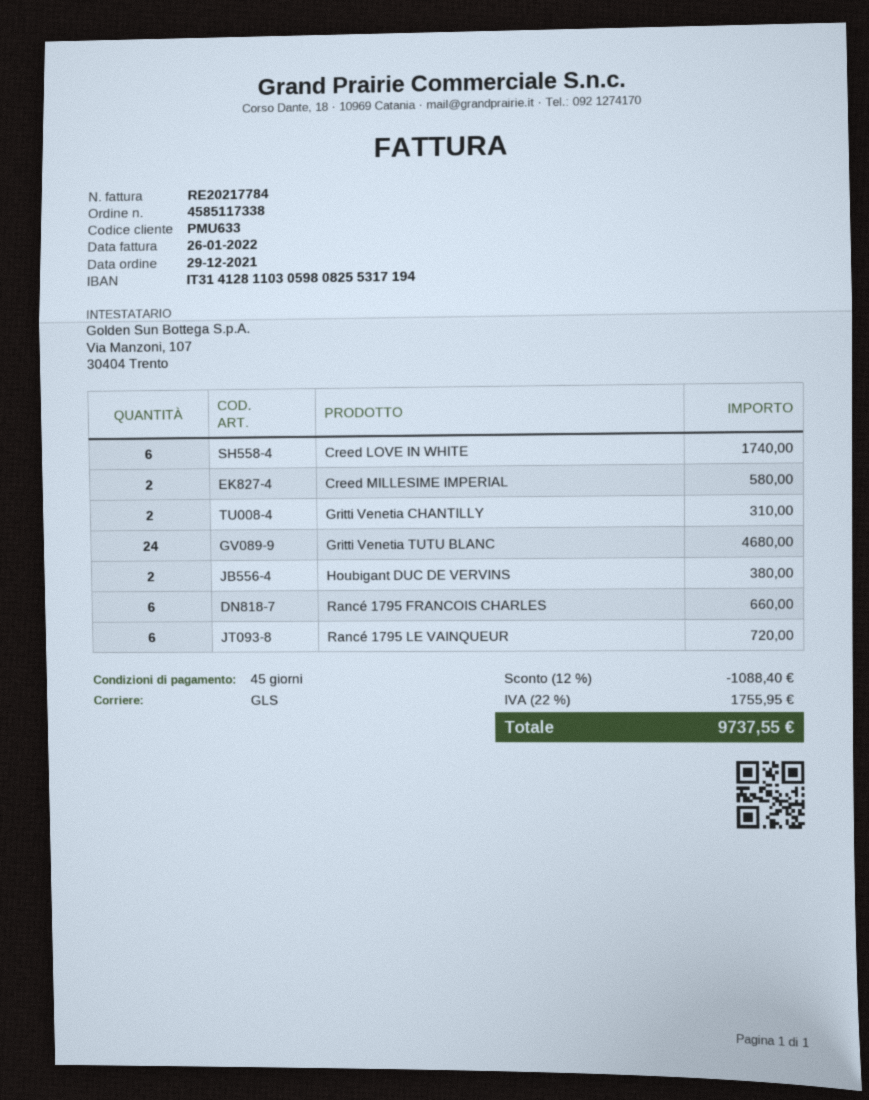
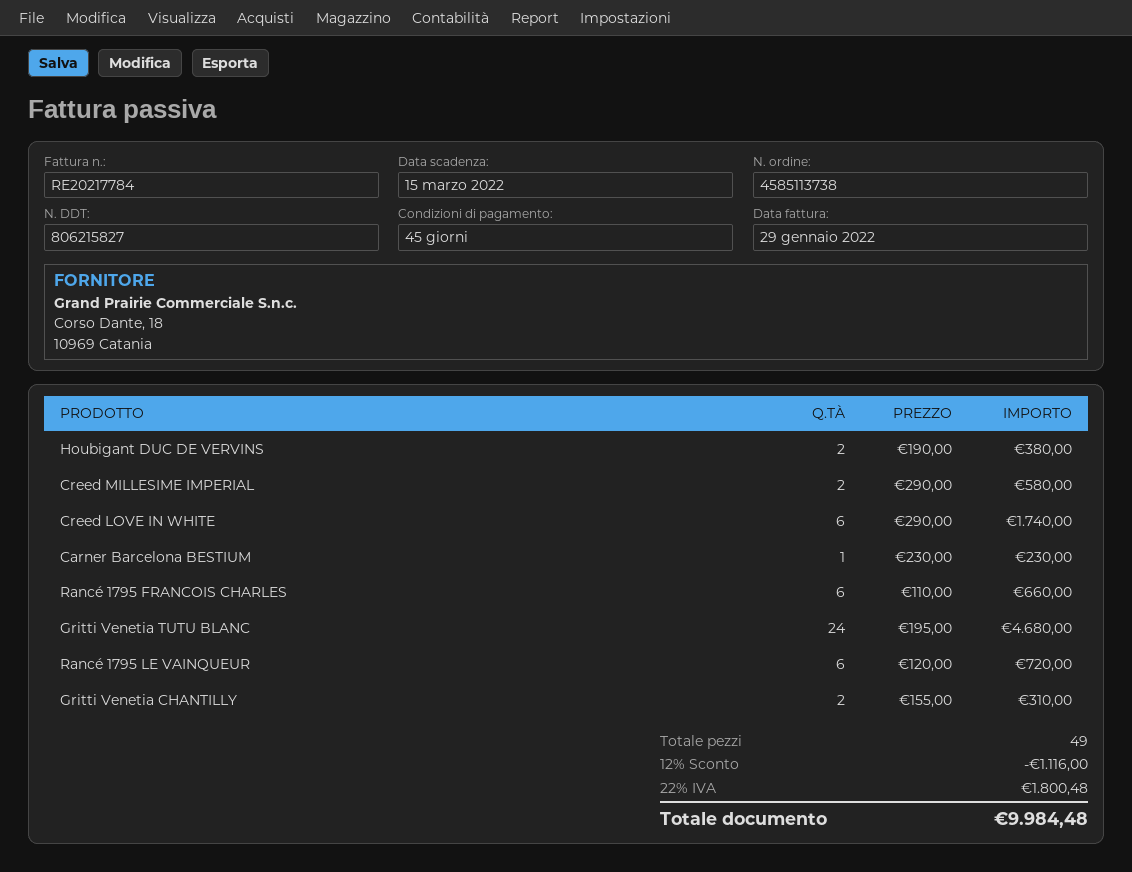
order number: 4585117338 -> 4585113738
invoice date: 2022-01-26 -> 2022-01-29
Carner Barcelona BESTIUM: none -> 1 for 230.00
discount: 12% = 1088.40 -> 12% = 1116.00
tax: 22% = 1755.95 -> 22% = 1800.48
total: 9737.55 -> 9984.48

